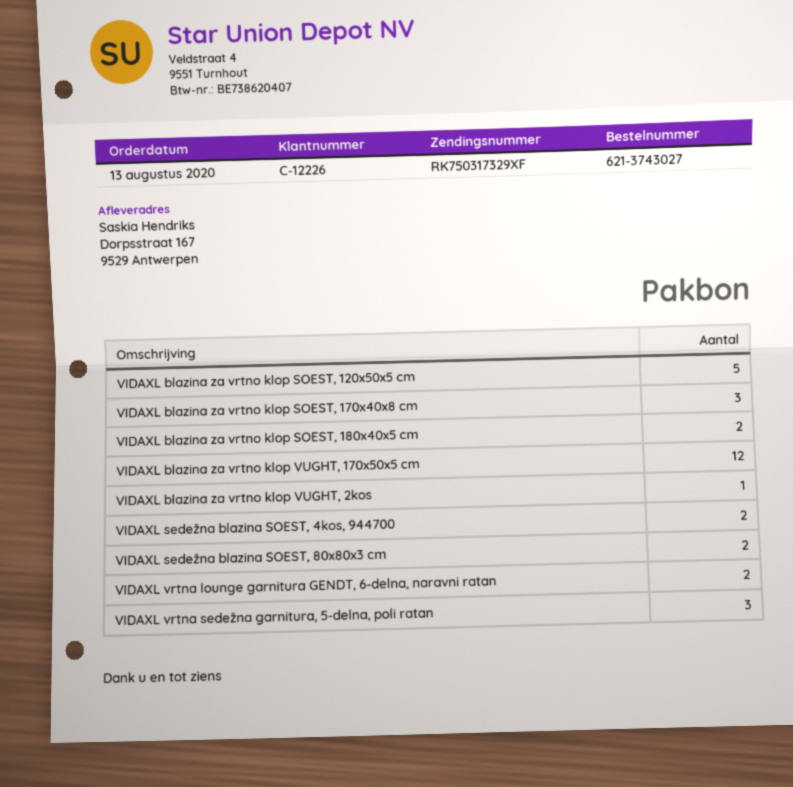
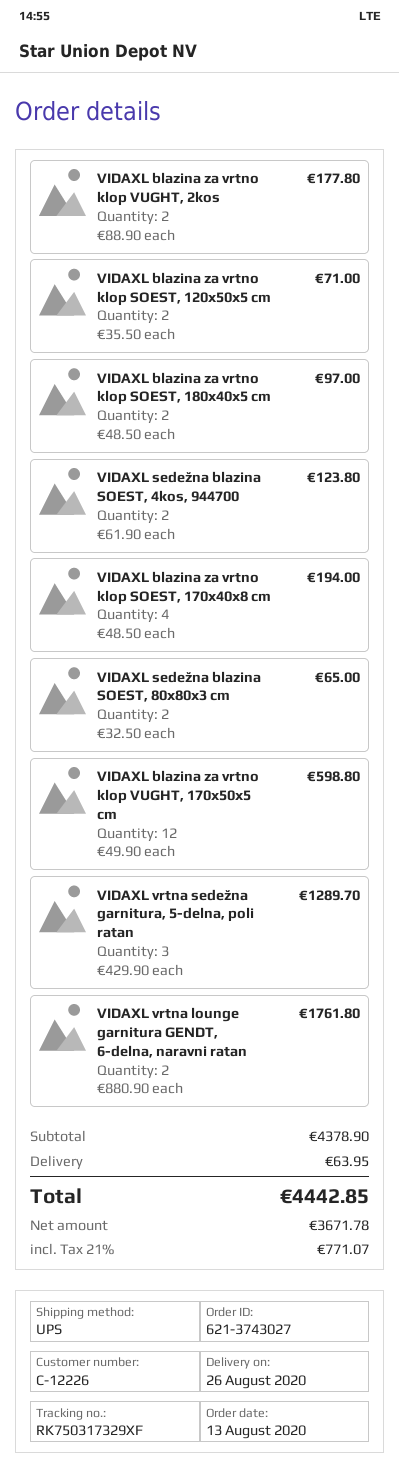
VIDAXL blazina za vrtno klop SOEST, 120x50x5 cm: 5 -> 2
VIDAXL blazina za vrtno klop SOEST, 170x40x8 cm: 3 -> 4
VIDAXL blazina za vrtno klop VUGHT, 2kos: 1 -> 2

